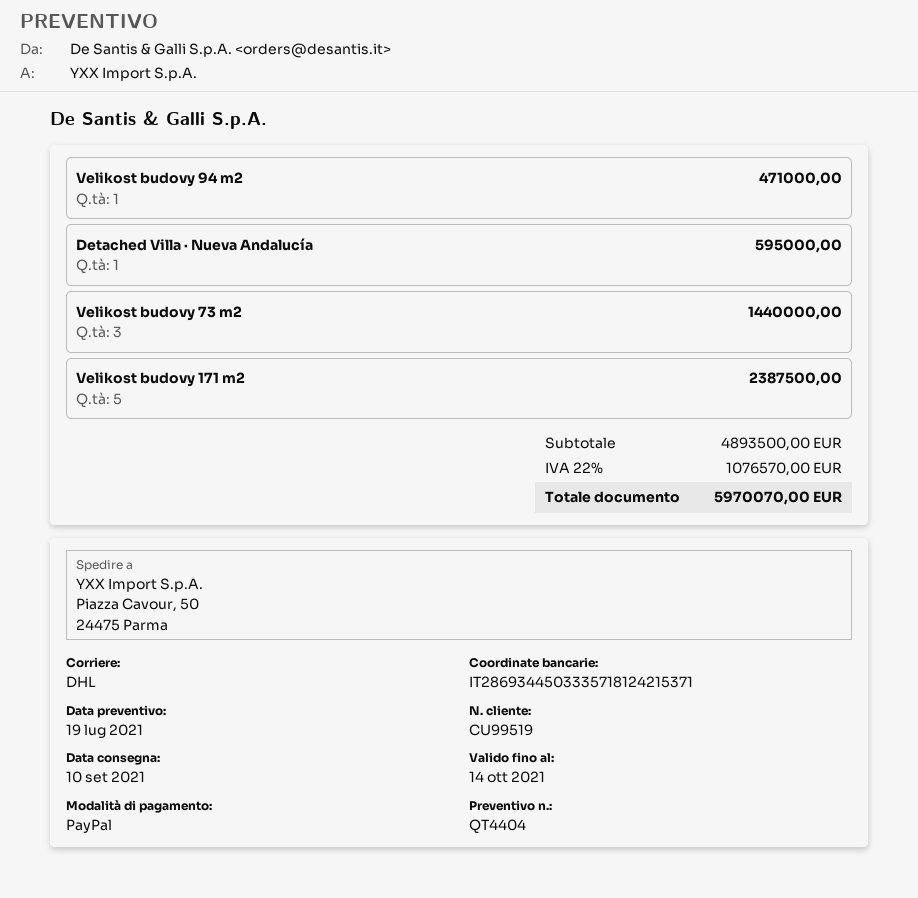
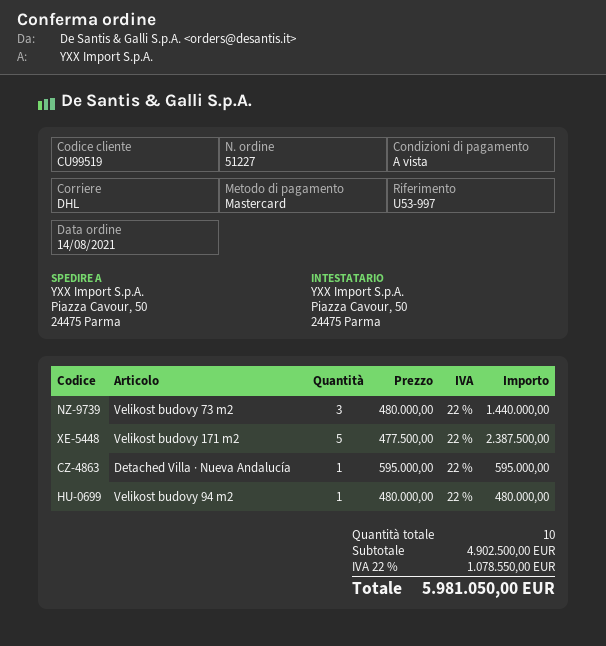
payment method: PayPal -> Mastercard
Velikost budovy 94 m2: 1 for 471000.00 -> 1 for 480000.00
subtotal: 4893500.00 -> 4902500.00
tax: 22% = 1076570.00 -> 22% = 1078550.00
total: 5970070.00 -> 5981050.00

